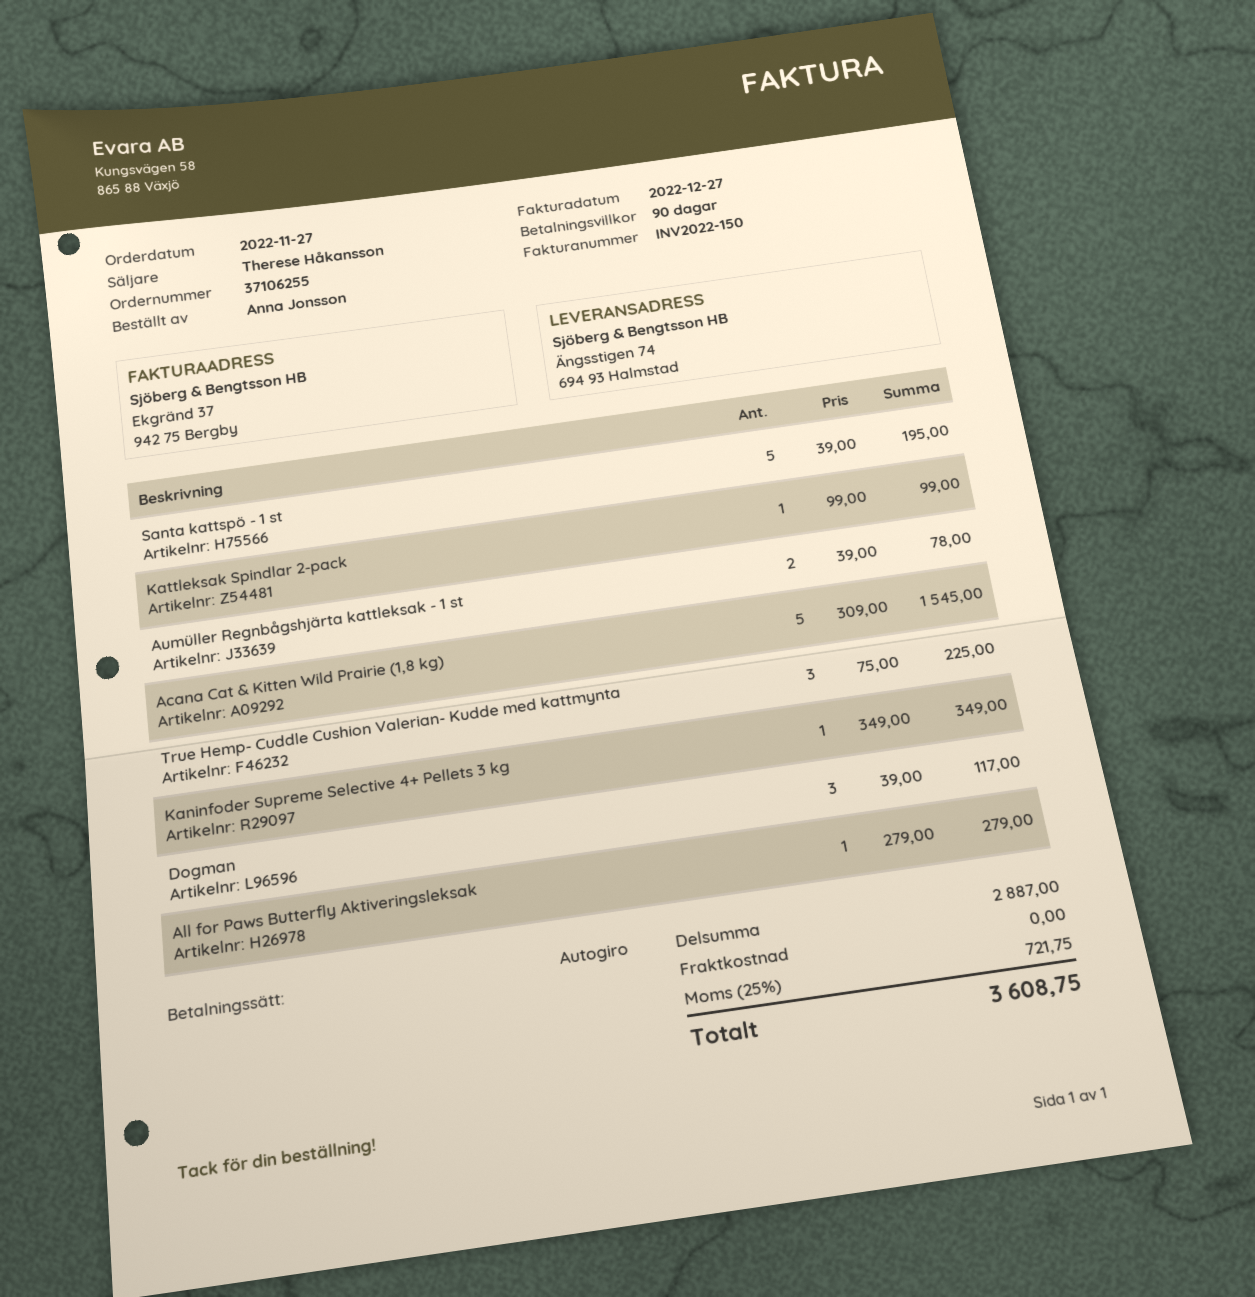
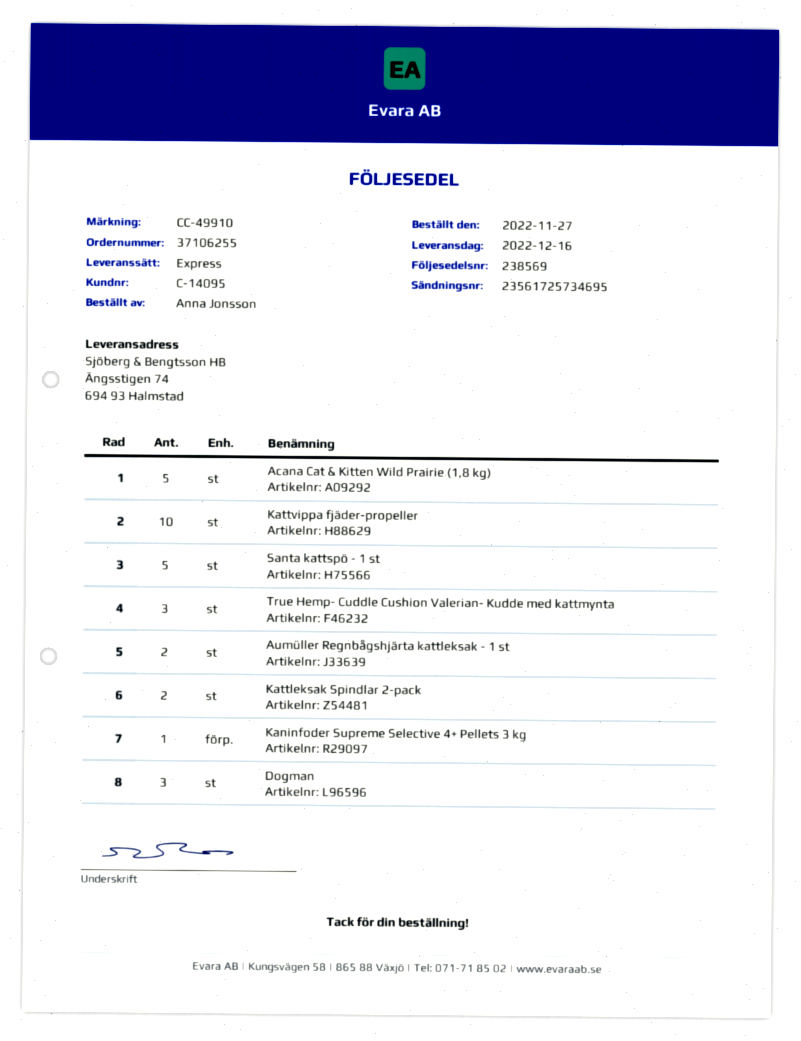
Kattleksak Spindlar 2-pack: 1 -> 2
All for Paws Butterfly Aktiveringsleksak: 1 -> none
Kattvippa fjäder-propeller: none -> 10

